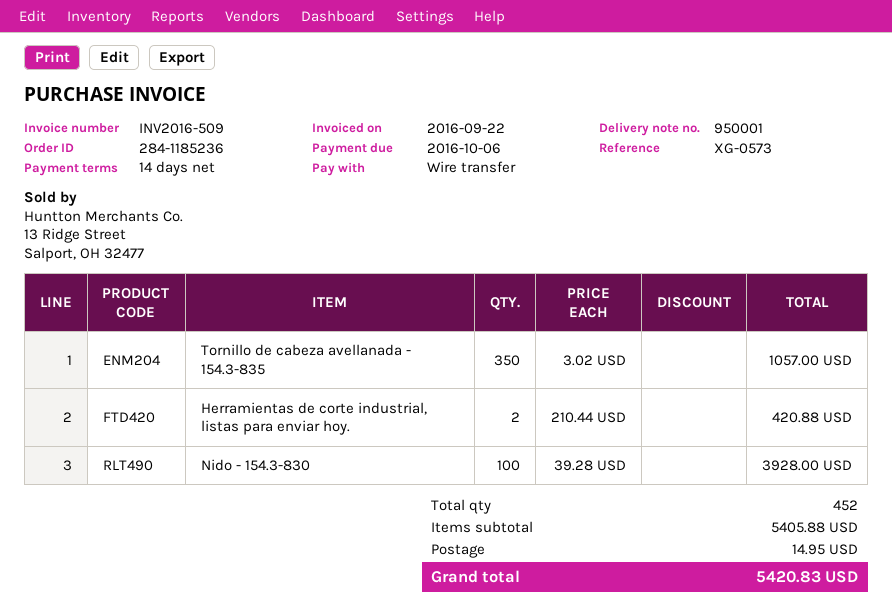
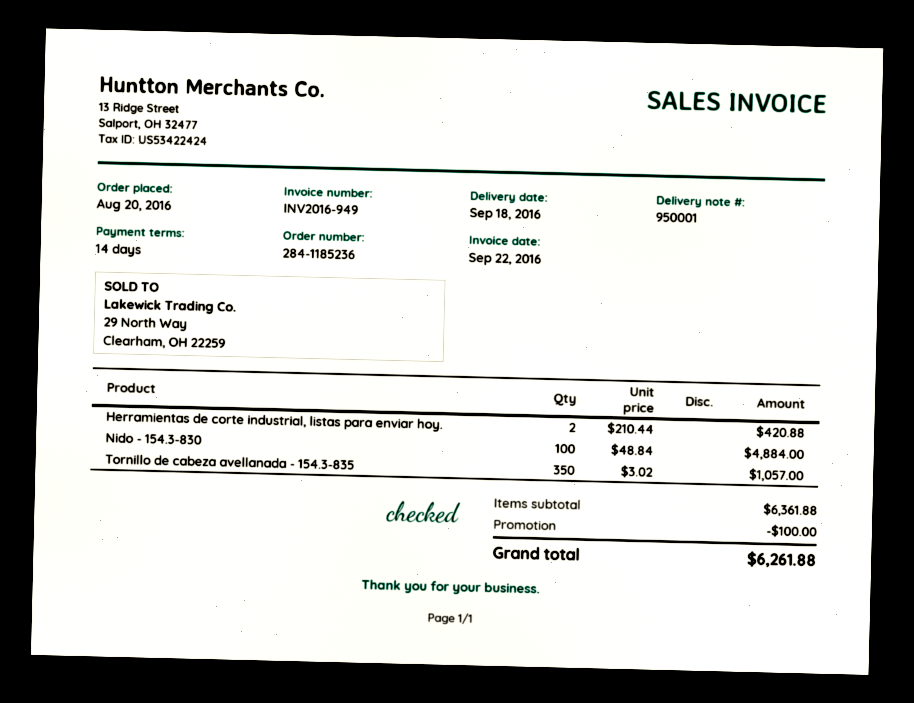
invoice number: INV2016-509 -> INV2016-949
Nido - 154.3-830: 100 x 39.28 = 3928.00 -> 100 x 48.84 = 4884.00
subtotal: 5405.88 -> 6361.88
discount: none -> 100.00
shipping: 14.95 -> none
total: 5420.83 -> 6261.88

